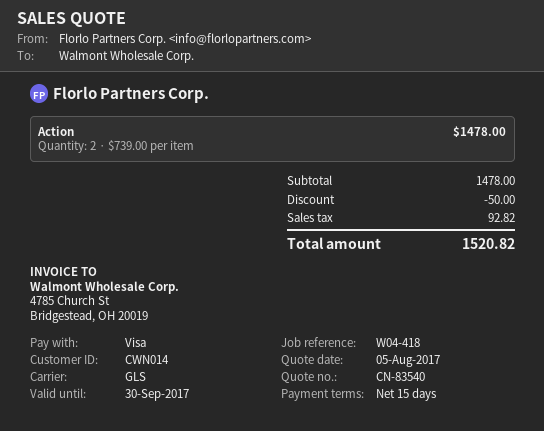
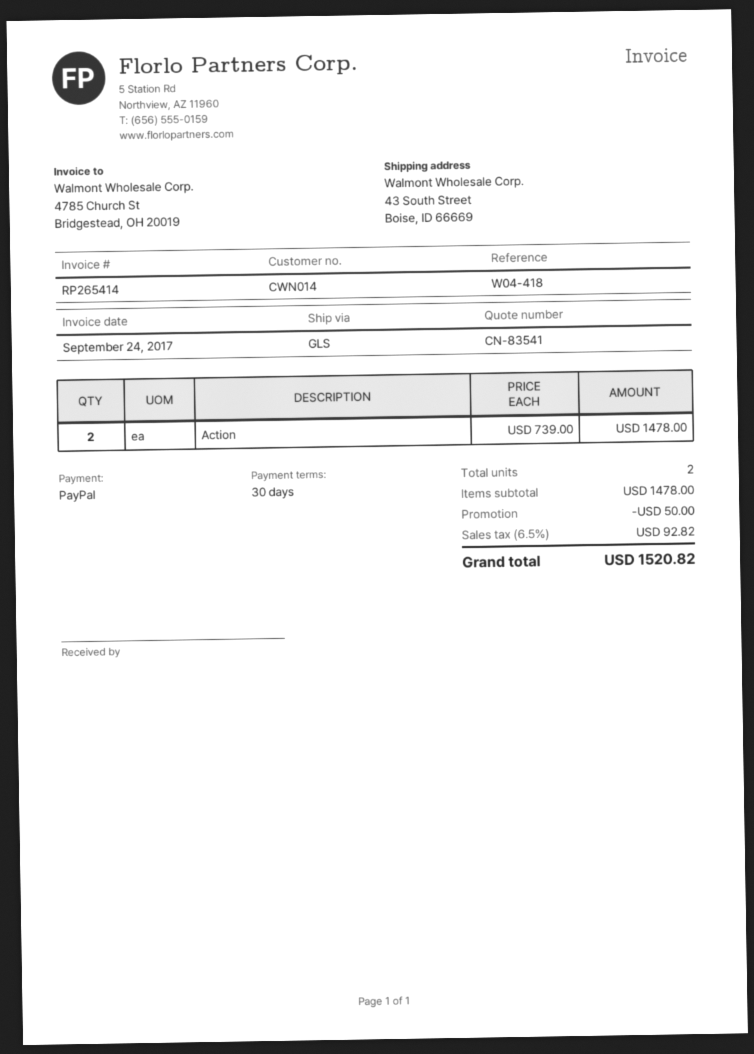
quote number: CN-83540 -> CN-83541
payment terms: 15 days -> 30 days
payment method: Visa -> PayPal

